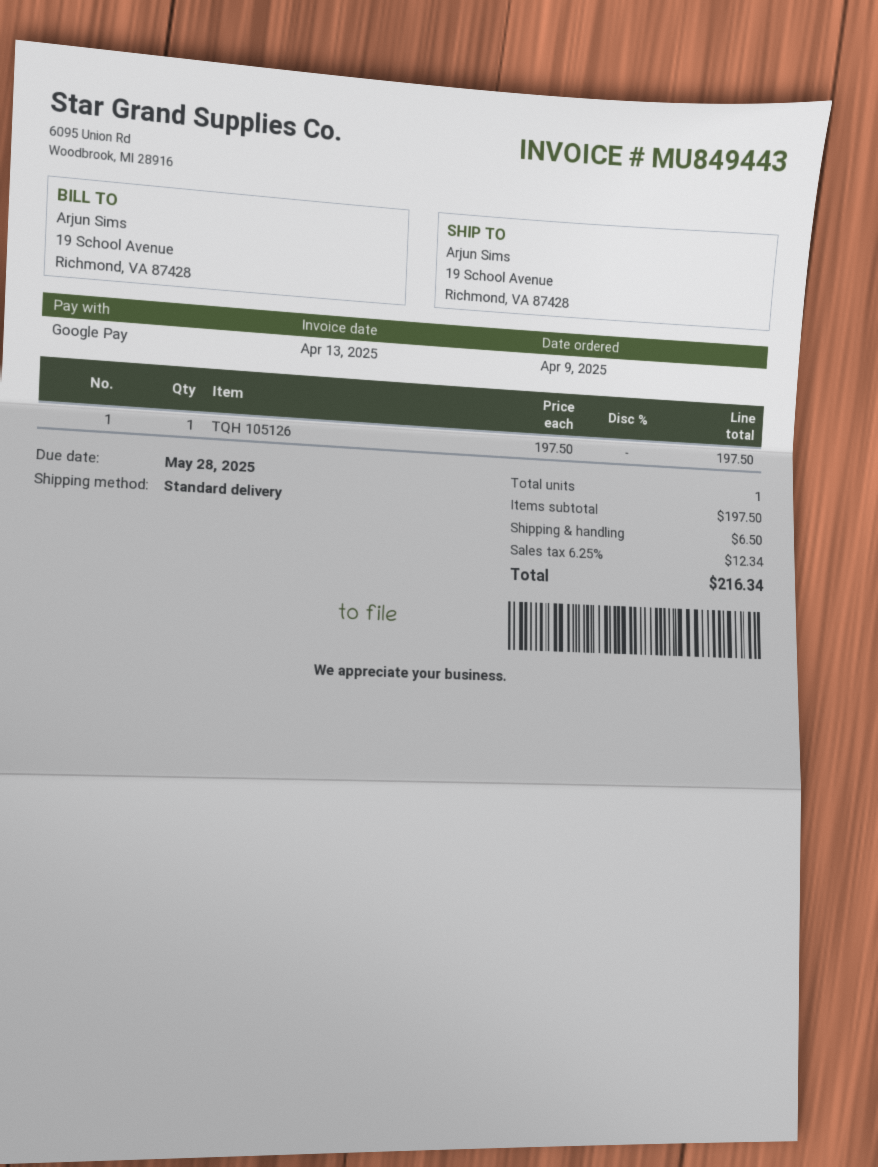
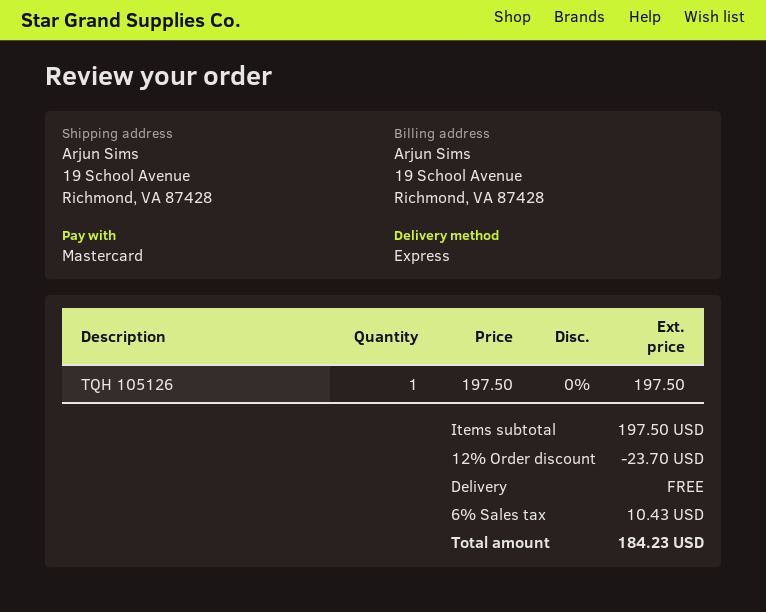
payment method: Google Pay -> Mastercard
shipping method: standard -> express
discount: none -> 12% = 23.70
shipping: 6.50 -> 0.00
tax: 6.25% = 12.34 -> 6% = 10.43
total: 216.34 -> 184.23

